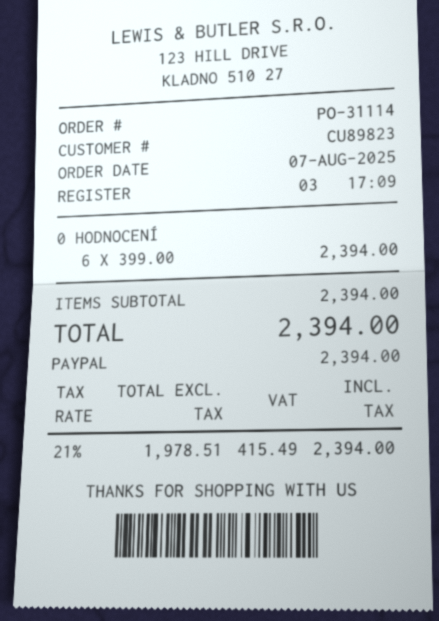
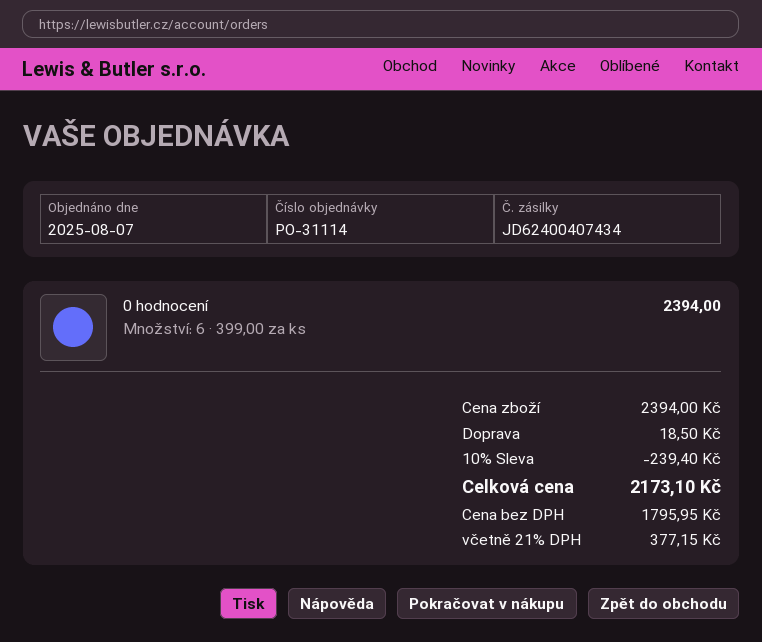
discount: none -> 10% = 239.40
shipping: none -> 18.50
net: 1978.51 -> 1795.95
tax: 21% = 415.49 -> 21% = 377.15
total: 2394.00 -> 2173.10

